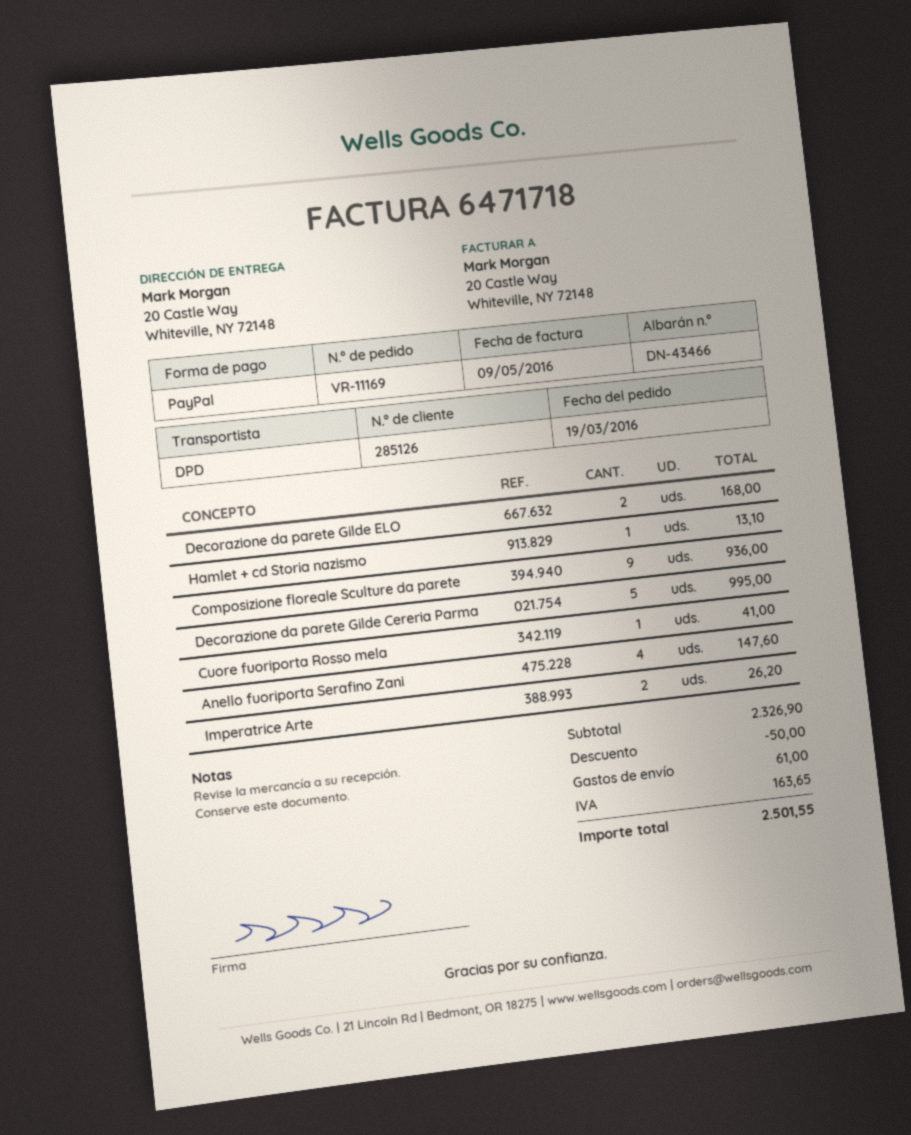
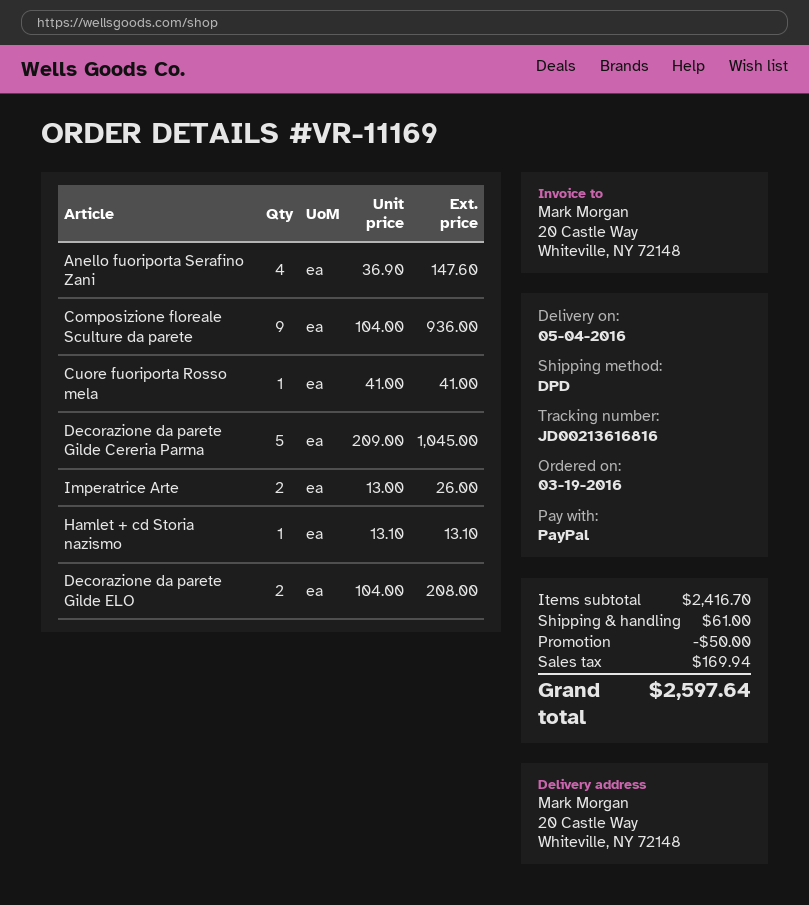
Decorazione da parete Gilde ELO: 2 for 168.00 -> 2 for 208.00
Decorazione da parete Gilde Cereria Parma: 5 for 995.00 -> 5 for 1045.00
Imperatrice Arte: 2 for 26.20 -> 2 for 26.00
subtotal: 2326.90 -> 2416.70
tax: 163.65 -> 169.94
total: 2501.55 -> 2597.64

